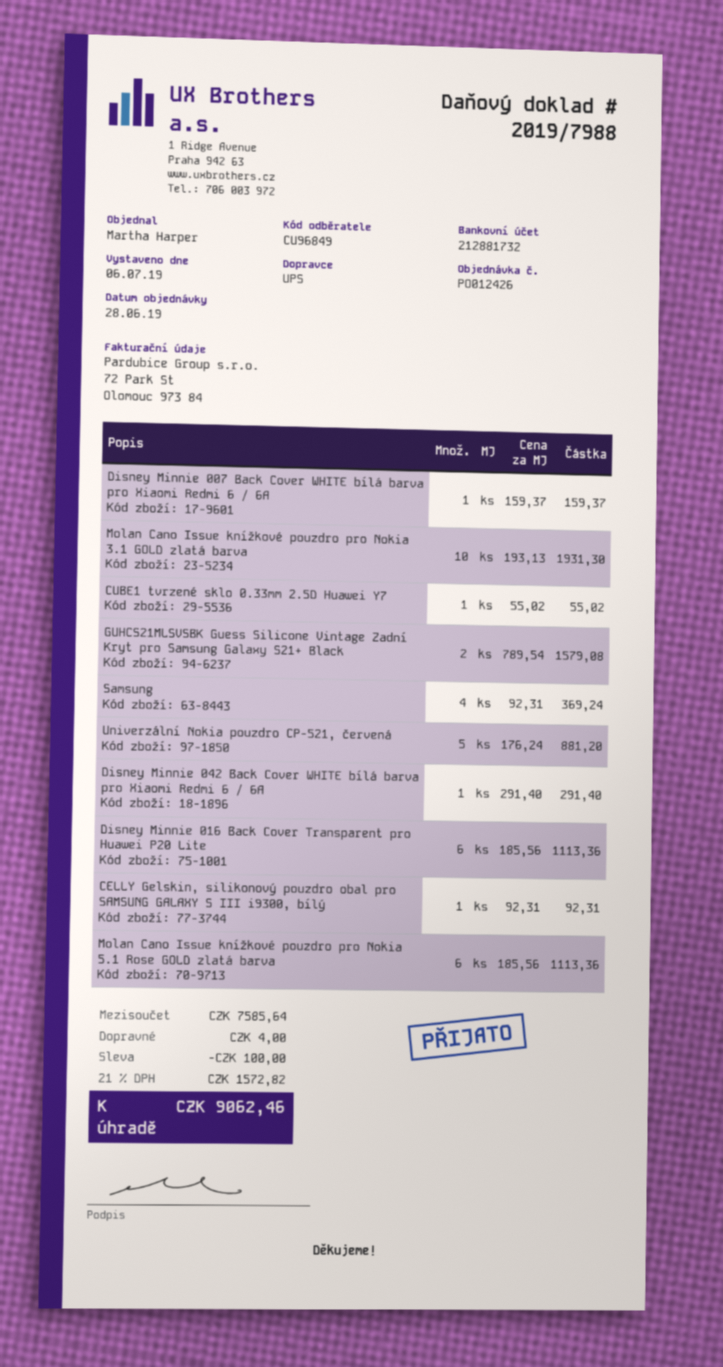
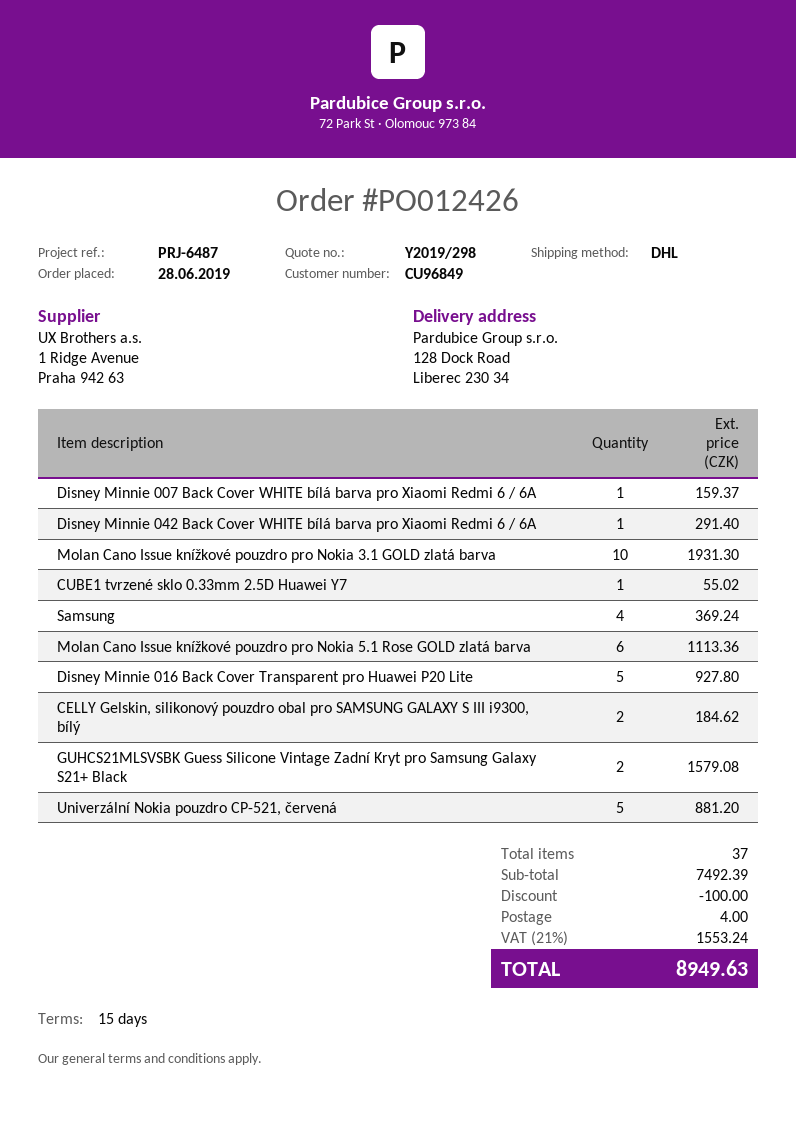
shipping method: UPS -> DHL
Disney Minnie 016 Back Cover Transparent pro Huawei P20 Lite: 6 for 1113.36 -> 5 for 927.80
CELLY Gelskin, silikonový pouzdro obal pro SAMSUNG GALAXY S III i9300, bílý: 1 for 92.31 -> 2 for 184.62
subtotal: 7585.64 -> 7492.39
tax: 21% = 1572.82 -> 21% = 1553.24
total: 9062.46 -> 8949.63

